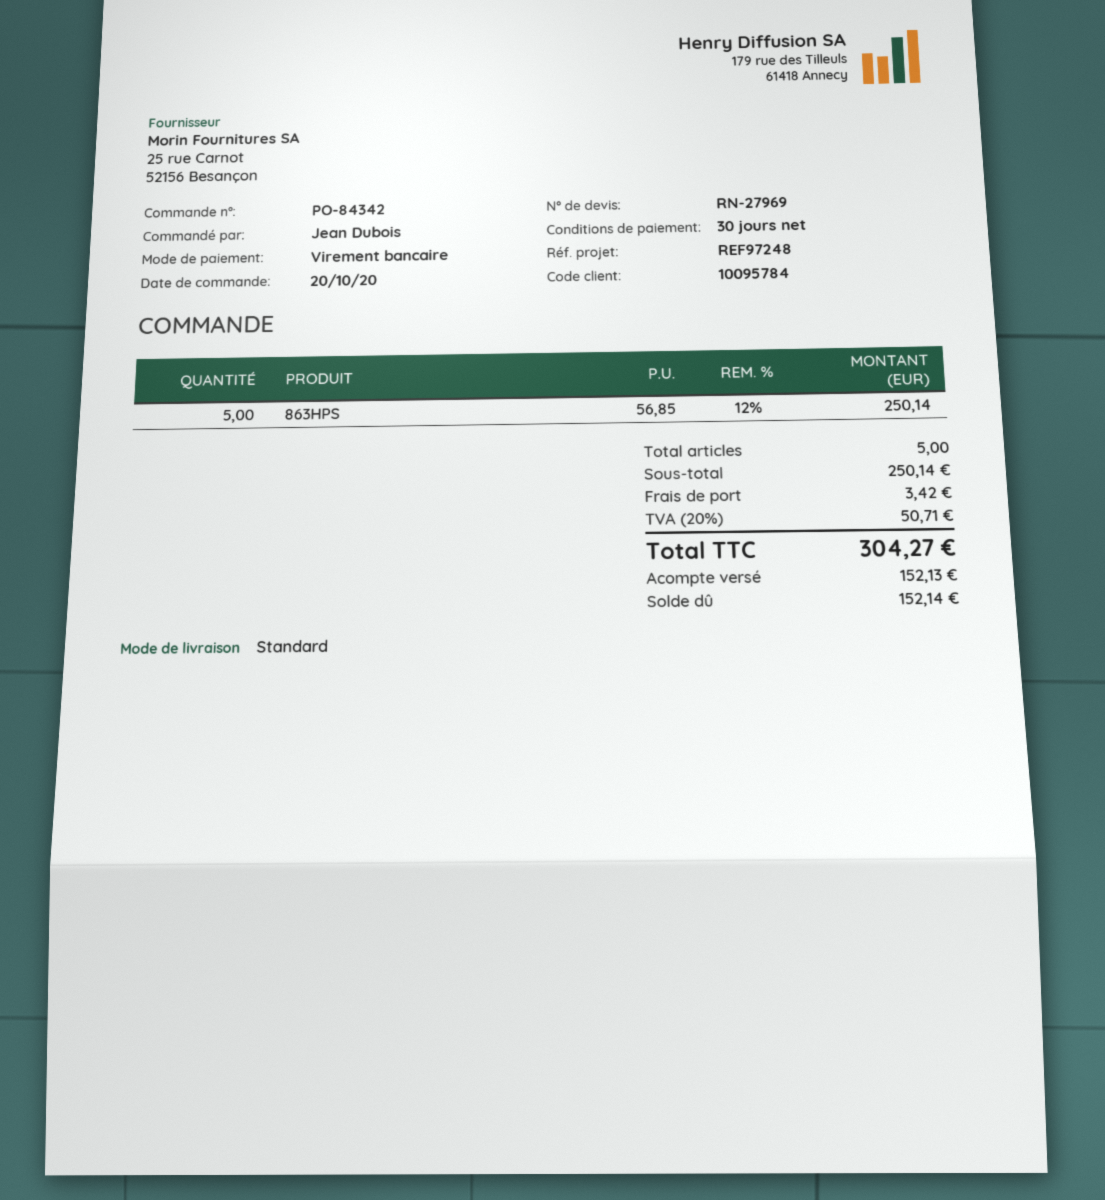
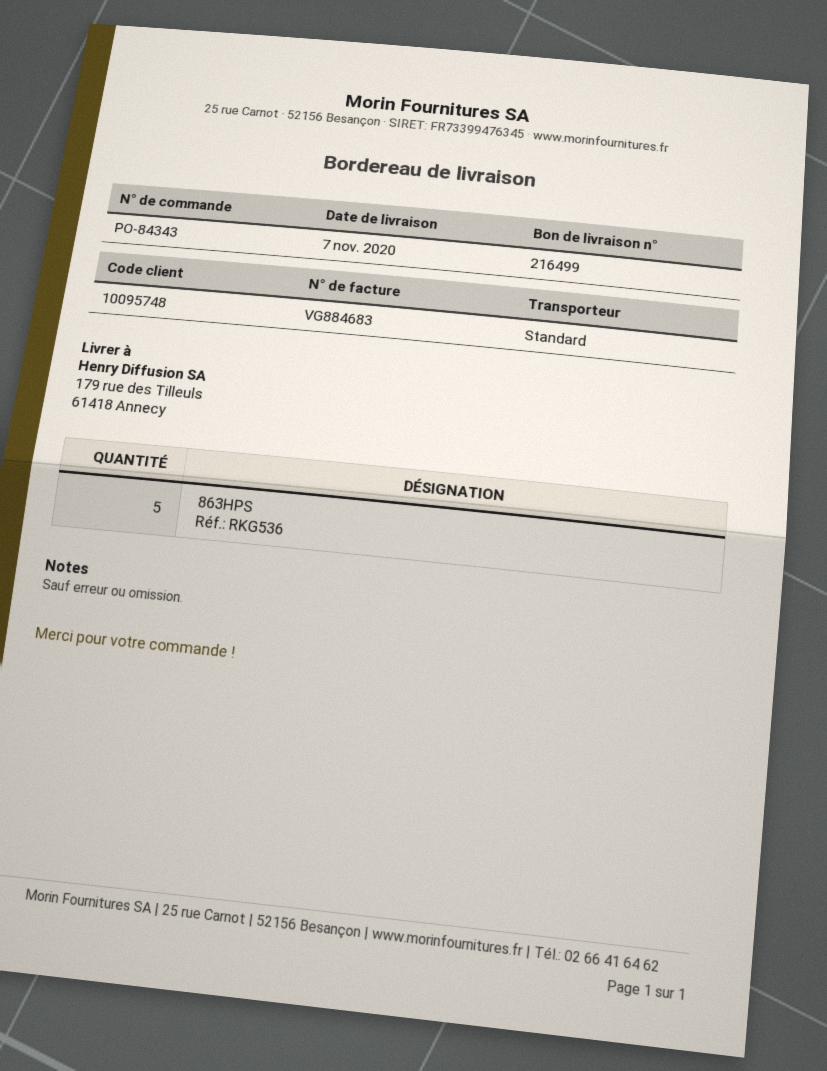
order number: PO-84342 -> PO-84343
customer number: 10095784 -> 10095748

